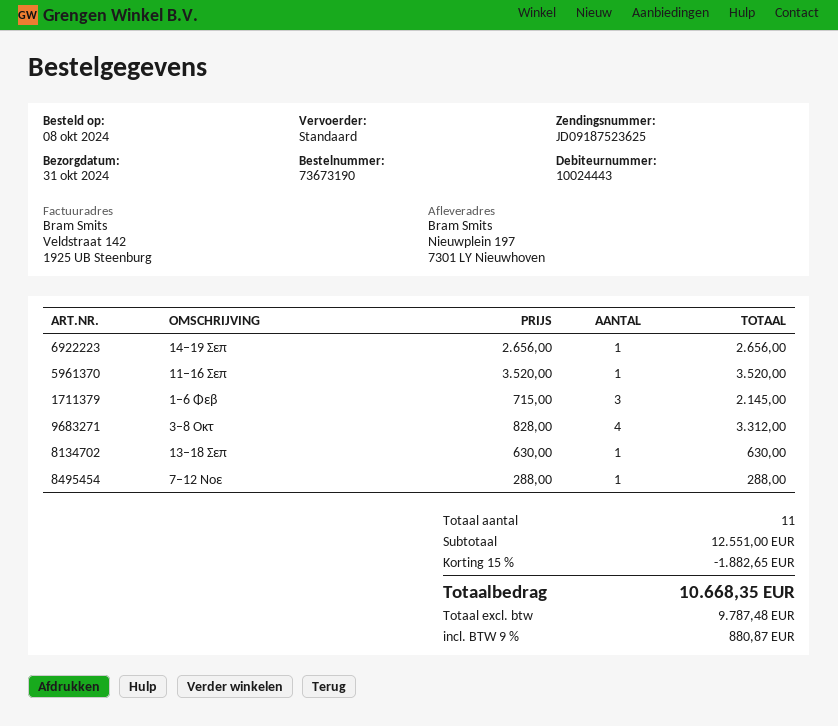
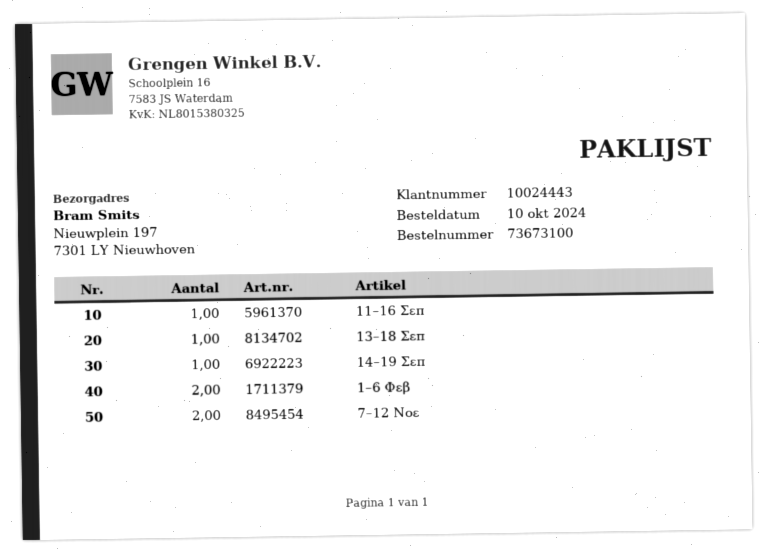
order number: 73673190 -> 73673100
order date: 2024-10-08 -> 2024-10-10
1–6 Φεβ: 3 -> 2
3–8 Οκτ: 4 -> none
7–12 Νοε: 1 -> 2

